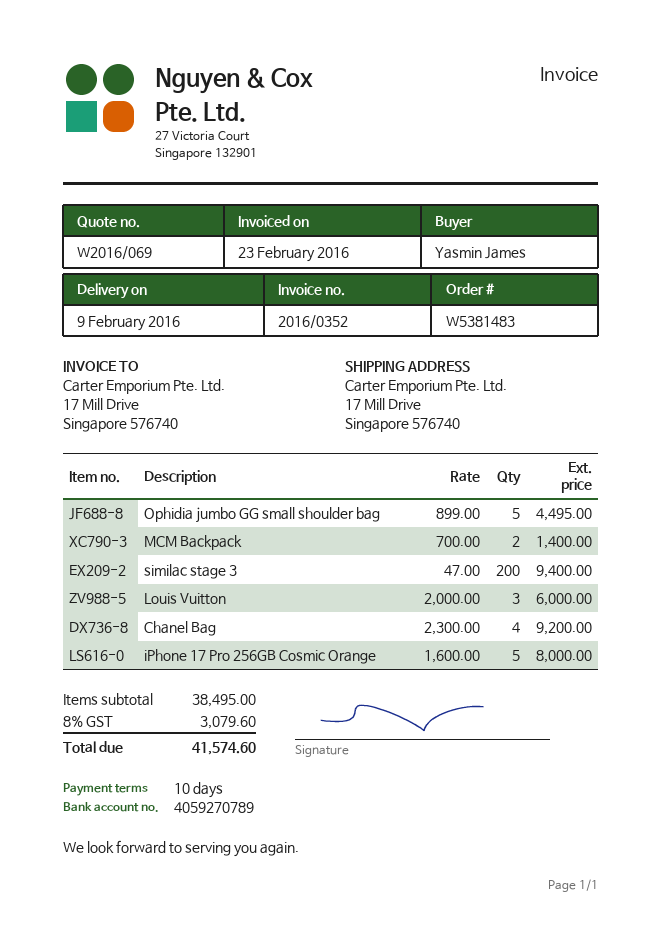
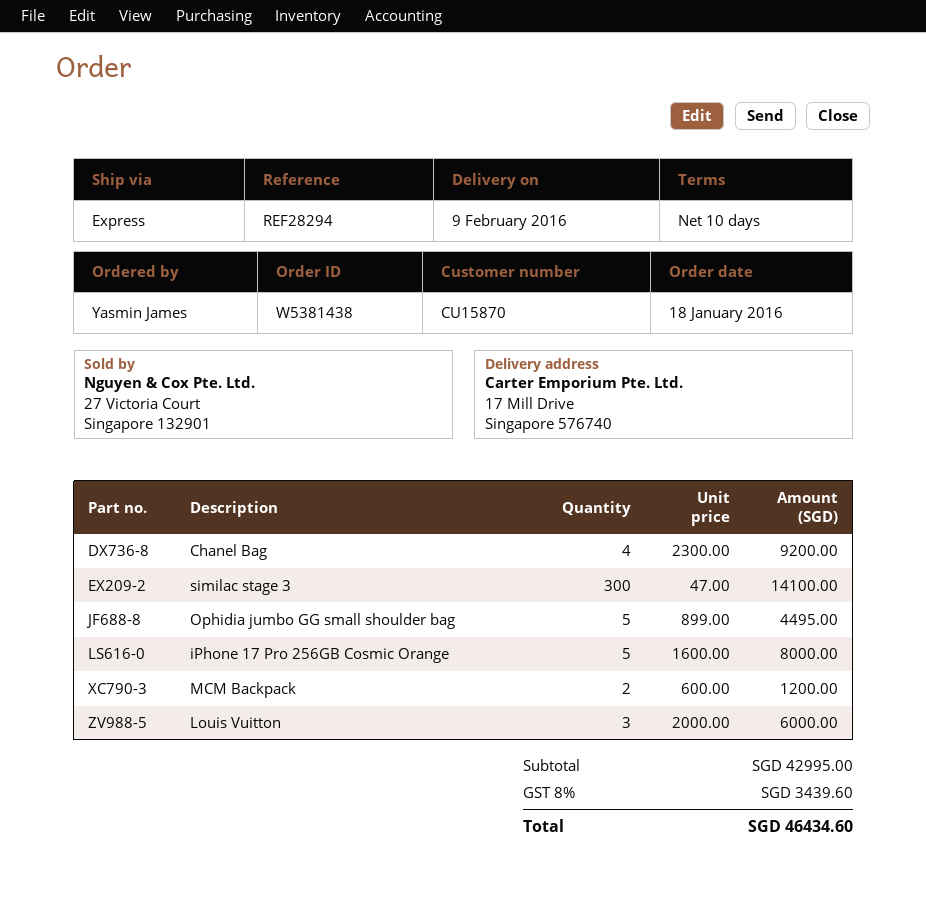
order number: W5381483 -> W5381438
MCM Backpack: 2 x 700.00 = 1400.00 -> 2 x 600.00 = 1200.00
similac stage 3: 200 x 47.00 = 9400.00 -> 300 x 47.00 = 14100.00
subtotal: 38495.00 -> 42995.00
tax: 8% = 3079.60 -> 8% = 3439.60
total: 41574.60 -> 46434.60

